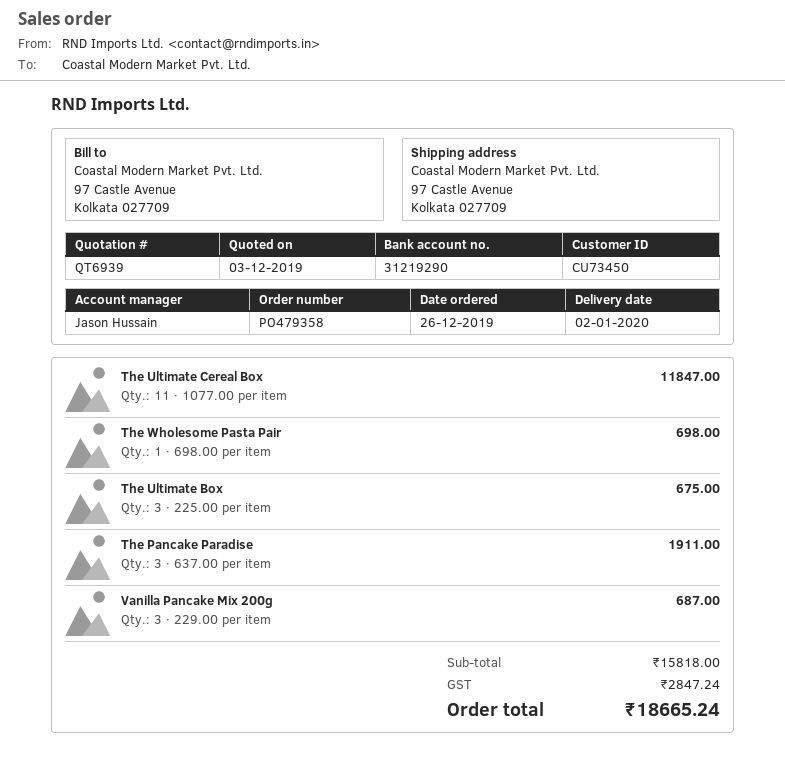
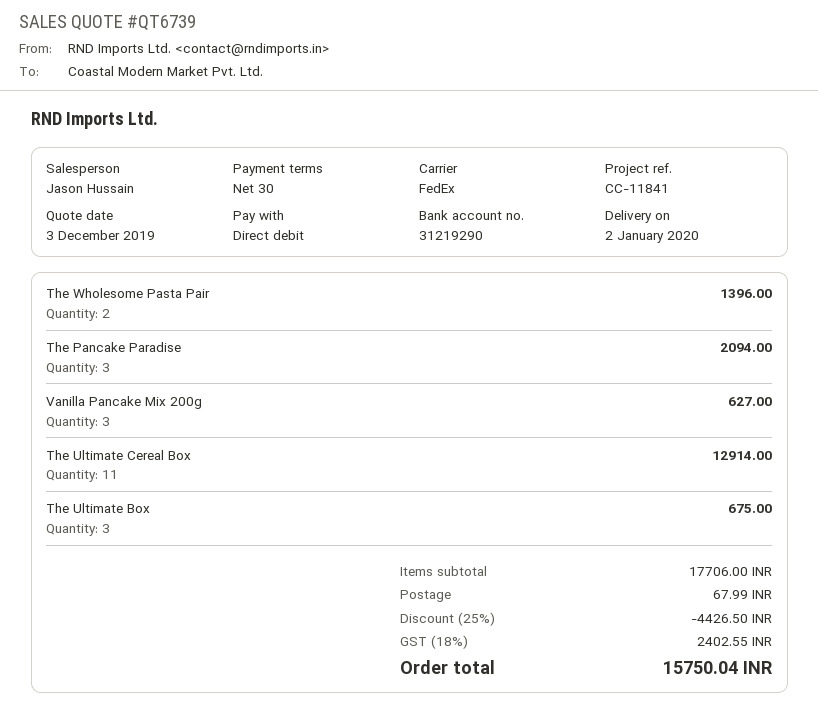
quote number: QT6939 -> QT6739
The Ultimate Cereal Box: 11 for 11847.00 -> 11 for 12914.00
The Wholesome Pasta Pair: 1 for 698.00 -> 2 for 1396.00
The Pancake Paradise: 3 for 1911.00 -> 3 for 2094.00
Vanilla Pancake Mix 200g: 3 for 687.00 -> 3 for 627.00
subtotal: 15818.00 -> 17706.00
discount: none -> 25% = 4426.50
shipping: none -> 67.99
tax: 2847.24 -> 2402.55
total: 18665.24 -> 15750.04

